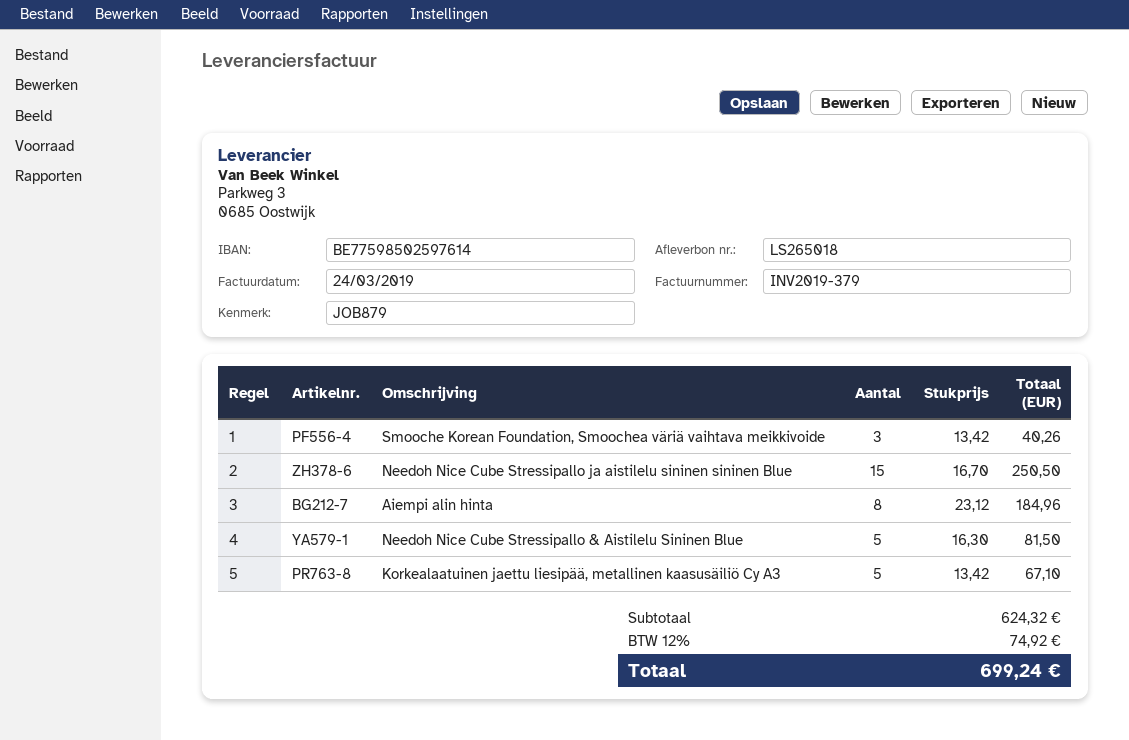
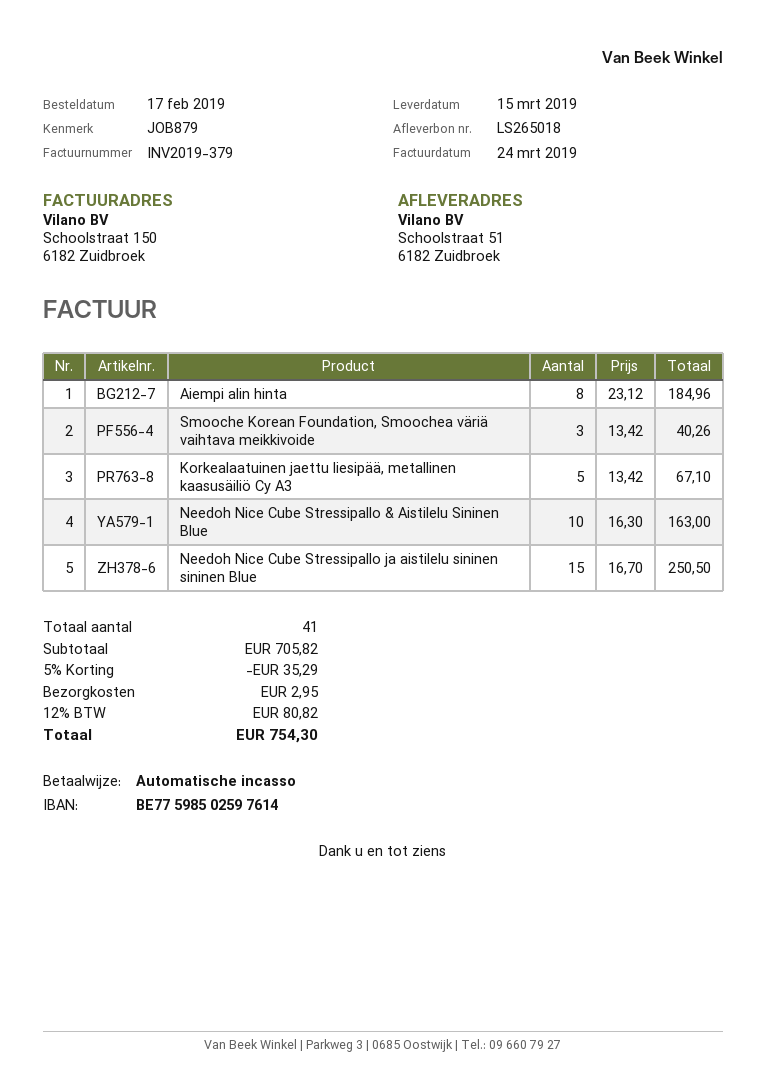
Needoh Nice Cube Stressipallo & Aistilelu Sininen Blue: 5 x 16.30 = 81.50 -> 10 x 16.30 = 163.00
subtotal: 624.32 -> 705.82
discount: none -> 5% = 35.29
shipping: none -> 2.95
tax: 12% = 74.92 -> 12% = 80.82
total: 699.24 -> 754.30

